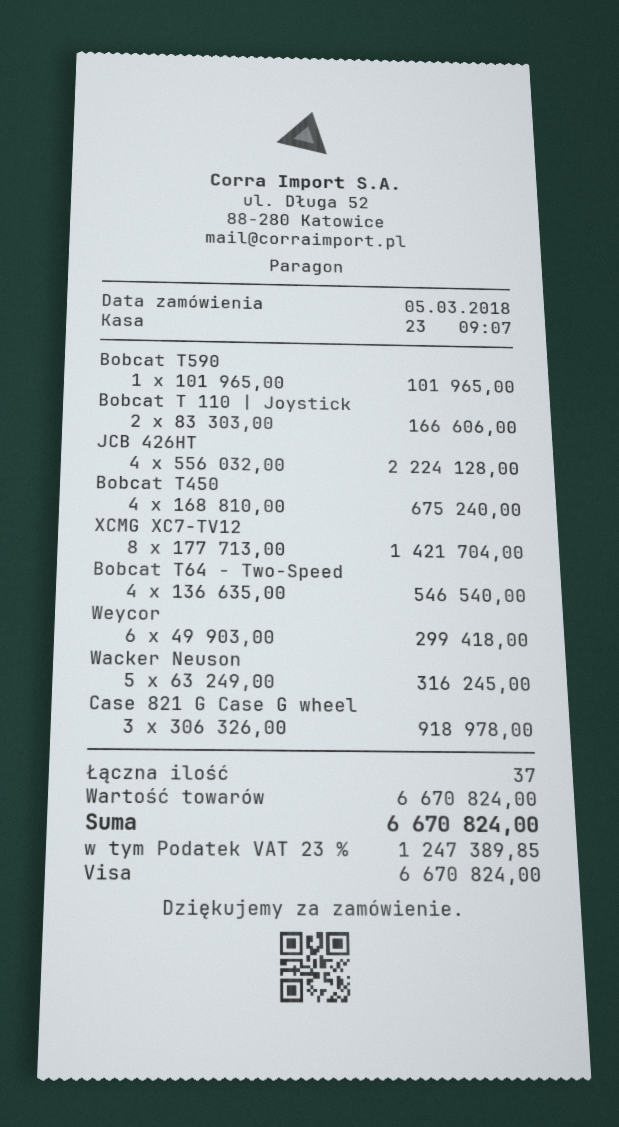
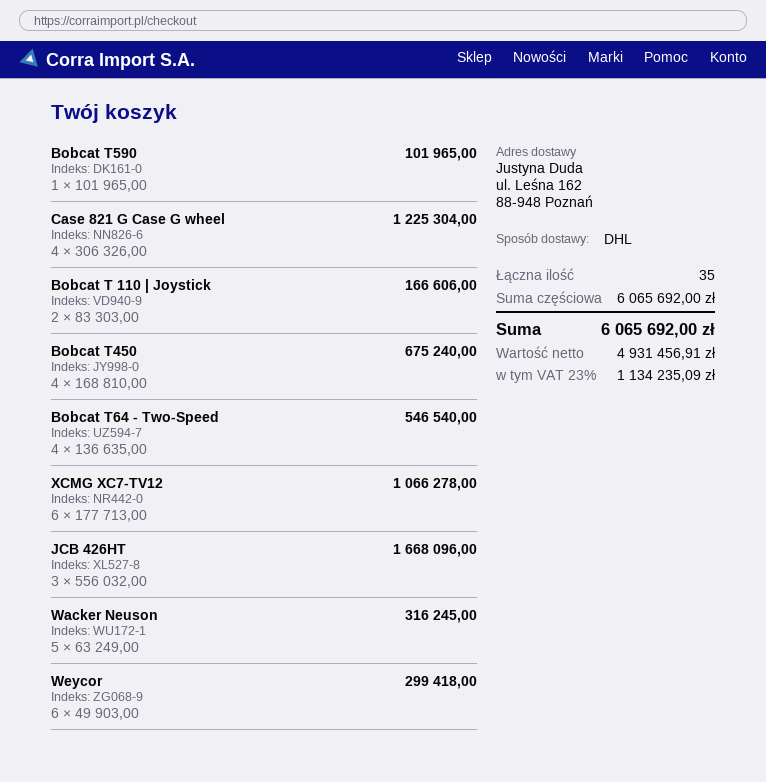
JCB 426HT: 4 x 556032.00 = 2224128.00 -> 3 x 556032.00 = 1668096.00
XCMG XC7-TV12: 8 x 177713.00 = 1421704.00 -> 6 x 177713.00 = 1066278.00
Case 821 G Case G wheel: 3 x 306326.00 = 918978.00 -> 4 x 306326.00 = 1225304.00
total quantity: 37 -> 35
subtotal: 6670824.00 -> 6065692.00
tax: 23% = 1247389.85 -> 23% = 1134235.09
total: 6670824.00 -> 6065692.00

